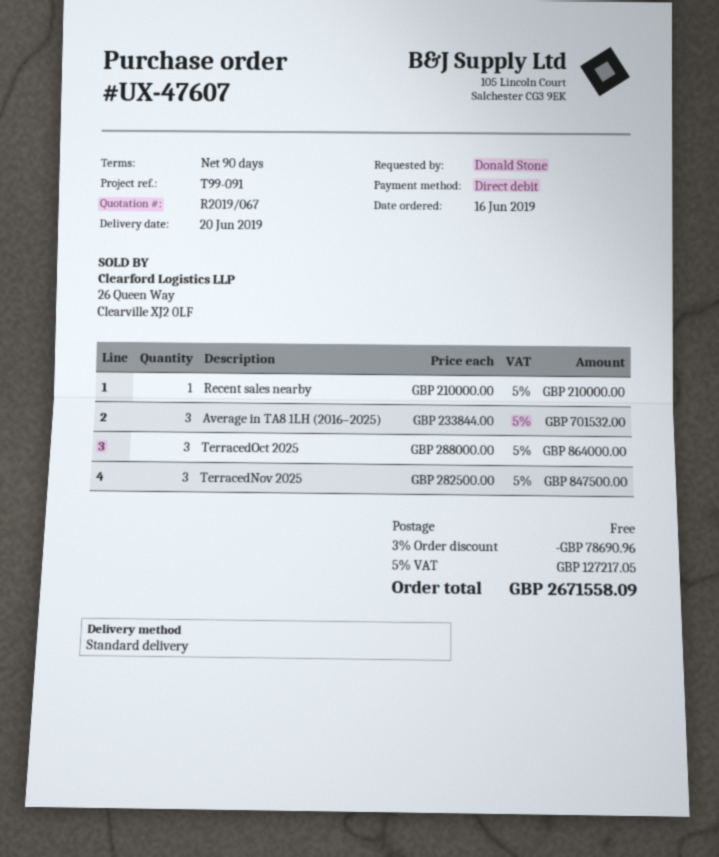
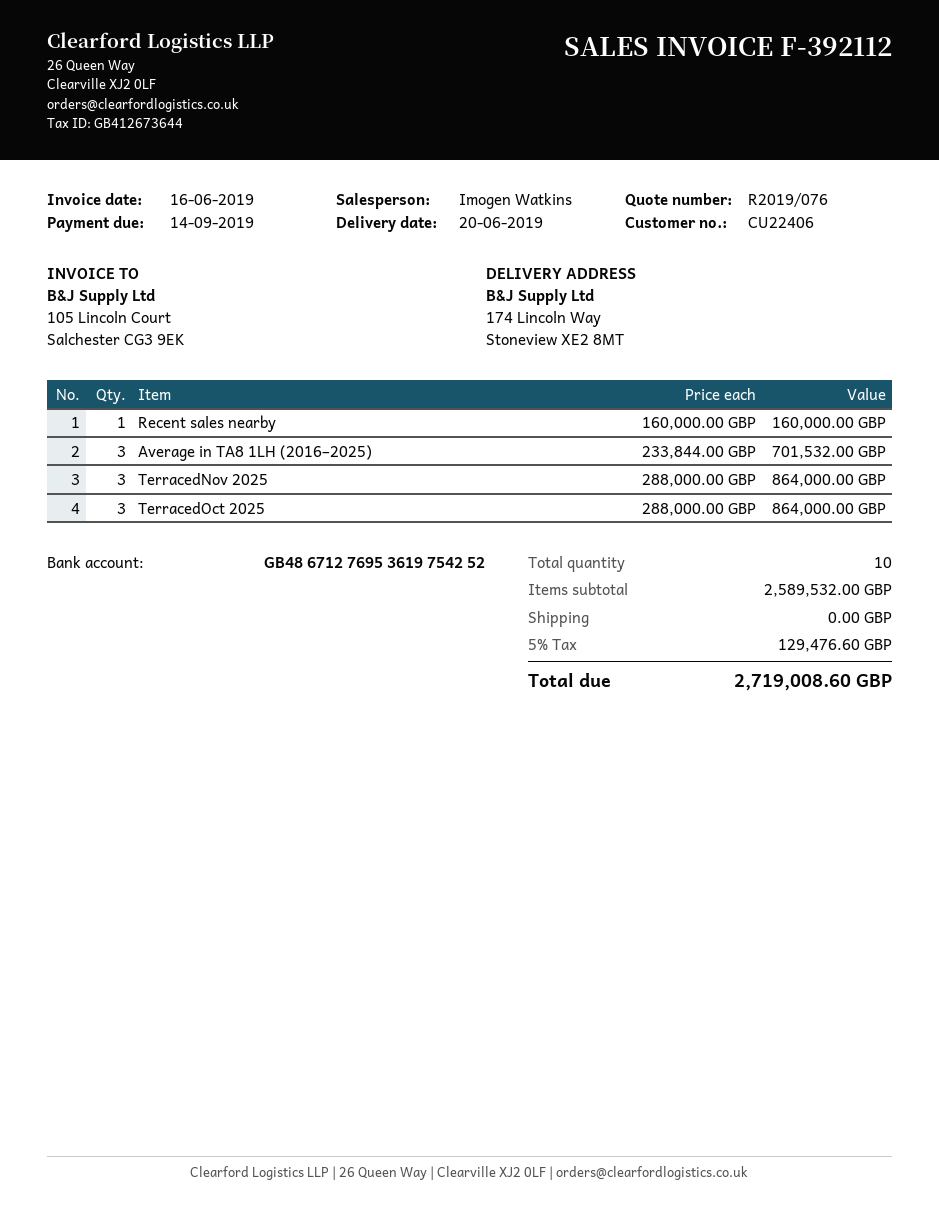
quote number: R2019/067 -> R2019/076
Recent sales nearby: 1 x 210000.00 = 210000.00 -> 1 x 160000.00 = 160000.00
TerracedNov 2025: 3 x 282500.00 = 847500.00 -> 3 x 288000.00 = 864000.00
discount: 3% = 78690.96 -> none
tax: 5% = 127217.05 -> 5% = 129476.60
total: 2671558.09 -> 2719008.60

